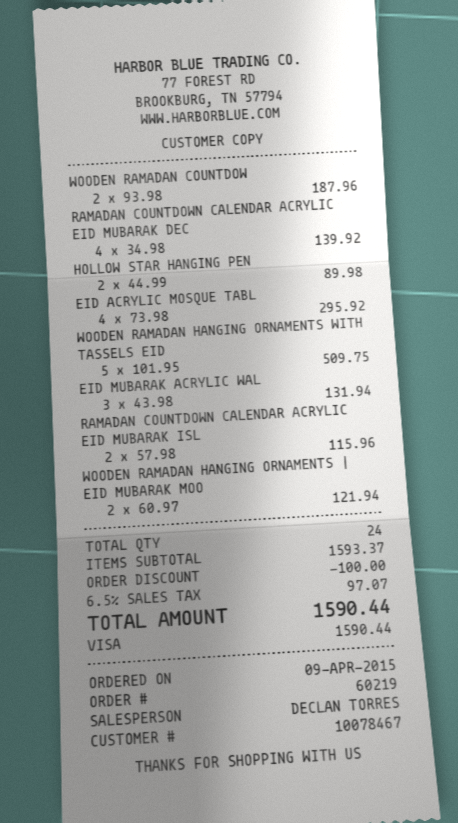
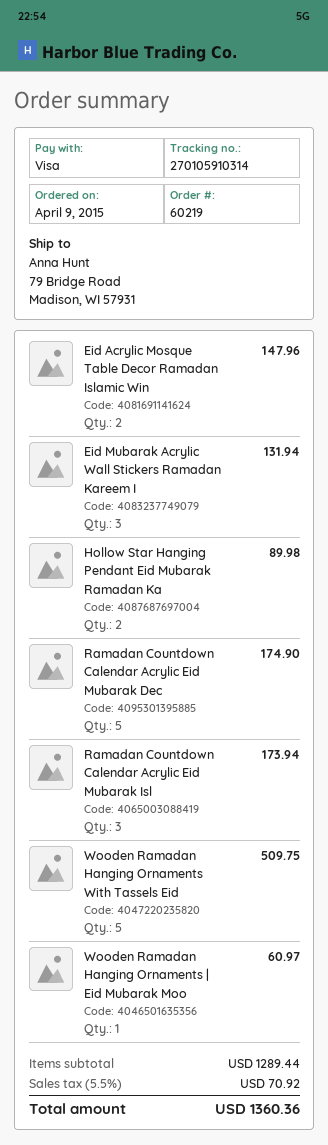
WOODEN RAMADAN COUNTDOW: 2 for 187.96 -> none
RAMADAN COUNTDOWN CALENDAR ACRYLIC EID MUBARAK DEC: 4 for 139.92 -> 5 for 174.90
EID ACRYLIC MOSQUE TABL: 4 for 295.92 -> 2 for 147.96
RAMADAN COUNTDOWN CALENDAR ACRYLIC EID MUBARAK ISL: 2 for 115.96 -> 3 for 173.94
WOODEN RAMADAN HANGING ORNAMENTS | EID MUBARAK MOO: 2 for 121.94 -> 1 for 60.97
subtotal: 1593.37 -> 1289.44
discount: 100.00 -> none
tax: 6.5% = 97.07 -> 5.5% = 70.92
total: 1590.44 -> 1360.36

